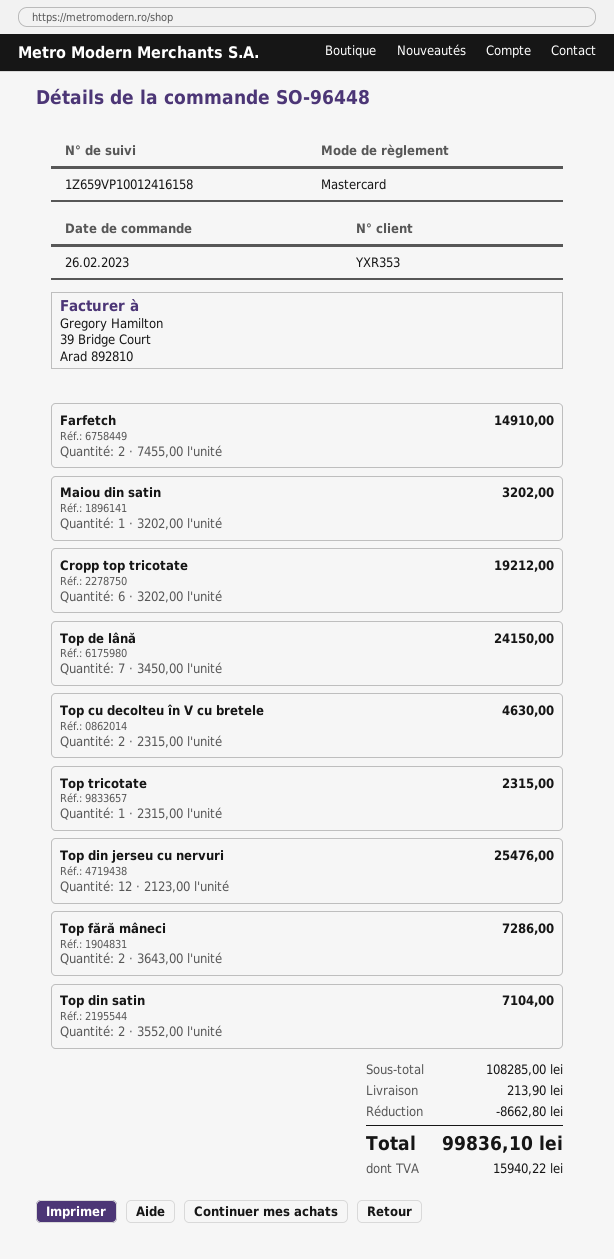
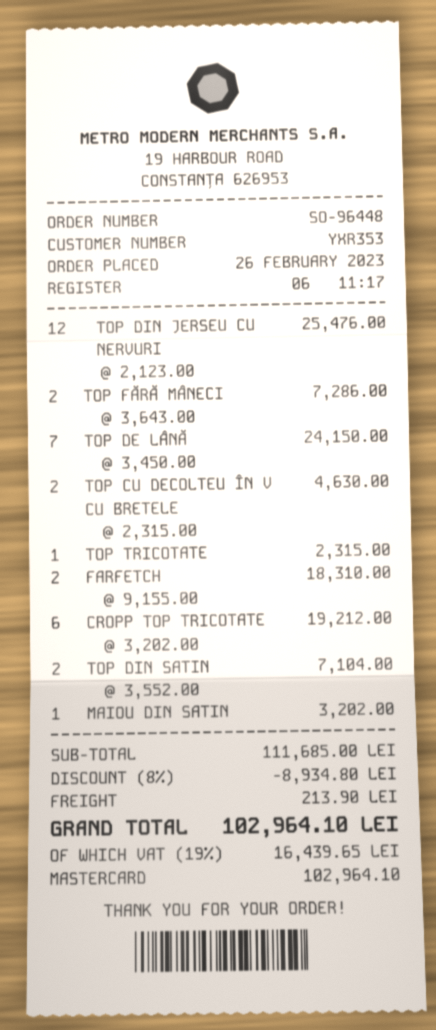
Farfetch: 2 x 7455.00 = 14910.00 -> 2 x 9155.00 = 18310.00
subtotal: 108285.00 -> 111685.00
discount: 8662.80 -> 8934.80
tax: 15940.22 -> 16439.65
total: 99836.10 -> 102964.10

